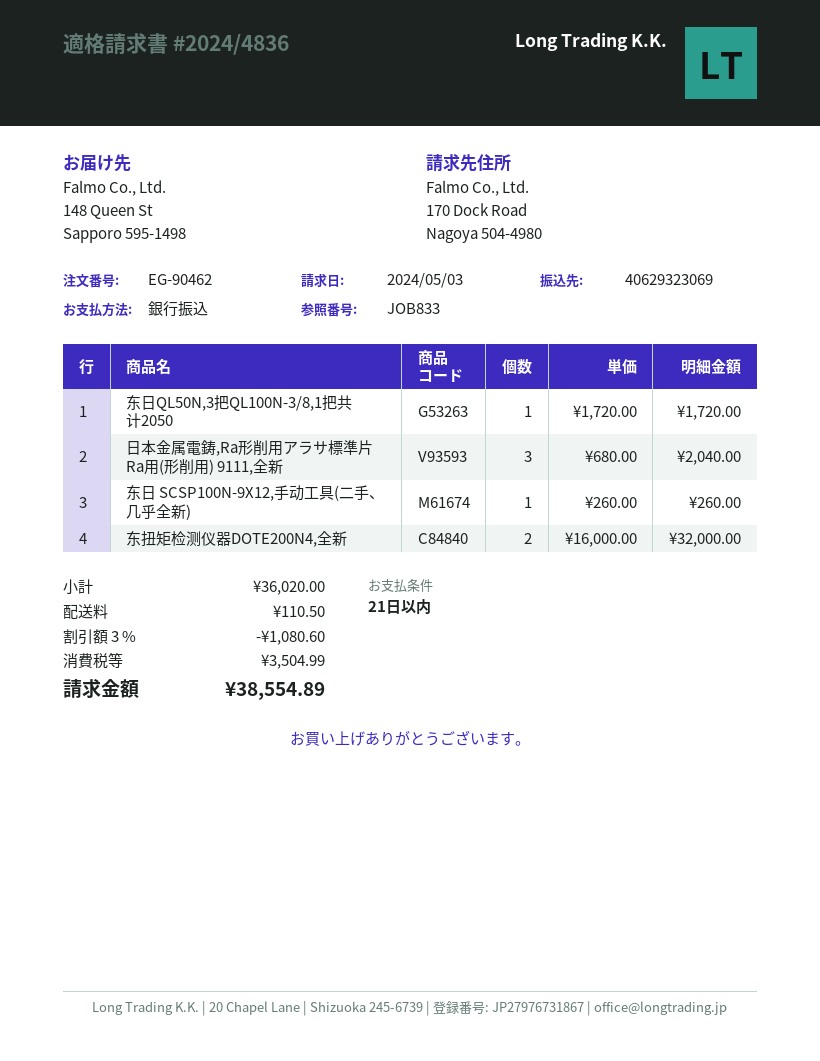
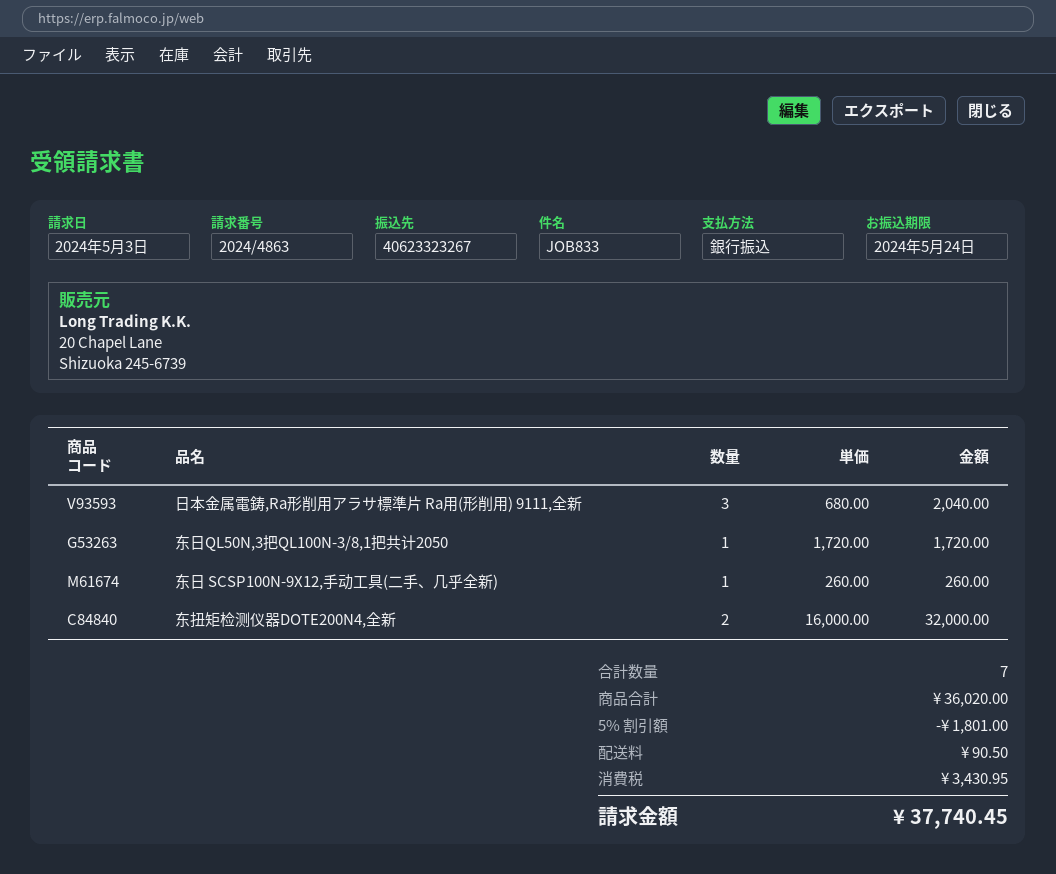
invoice number: 2024/4836 -> 2024/4863
bank account: 40629323069 -> 40623323267
discount: 3% = 1080.60 -> 5% = 1801.00
shipping: 110.50 -> 90.50
tax: 3504.99 -> 3430.95
total: 38554.89 -> 37740.45

